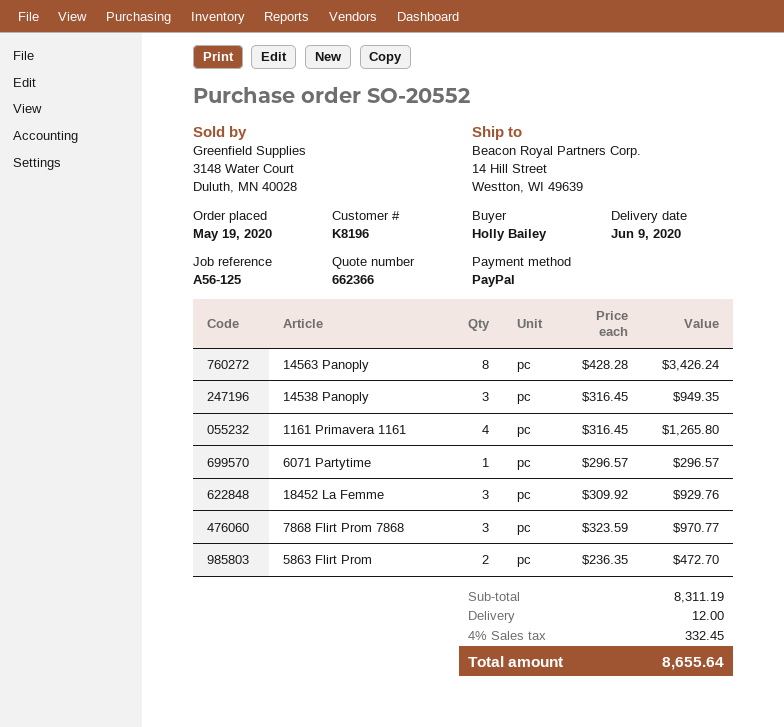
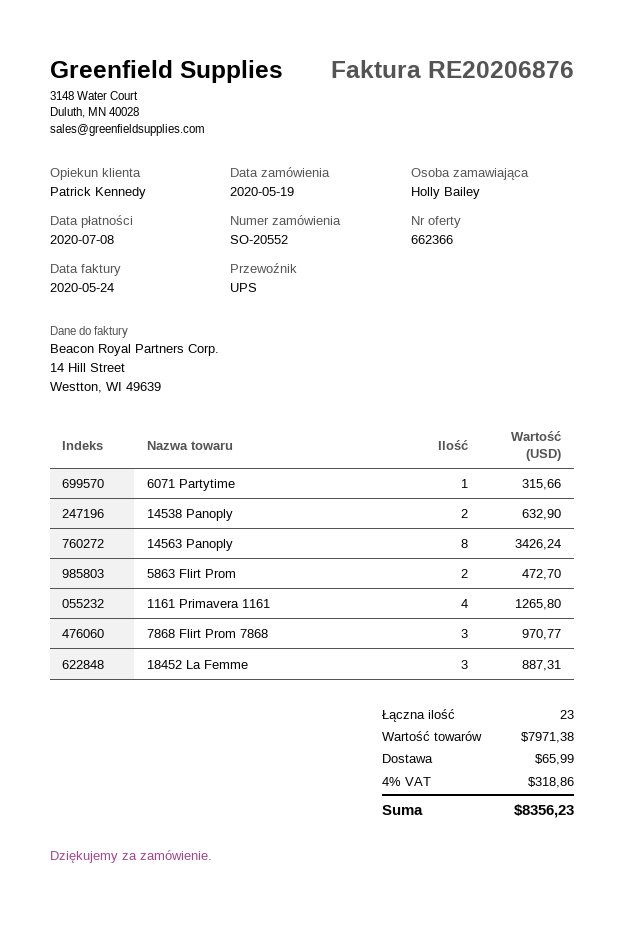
14538 Panoply: 3 for 949.35 -> 2 for 632.90
6071 Partytime: 1 for 296.57 -> 1 for 315.66
18452 La Femme: 3 for 929.76 -> 3 for 887.31
subtotal: 8311.19 -> 7971.38
shipping: 12.00 -> 65.99
tax: 4% = 332.45 -> 4% = 318.86
total: 8655.64 -> 8356.23

